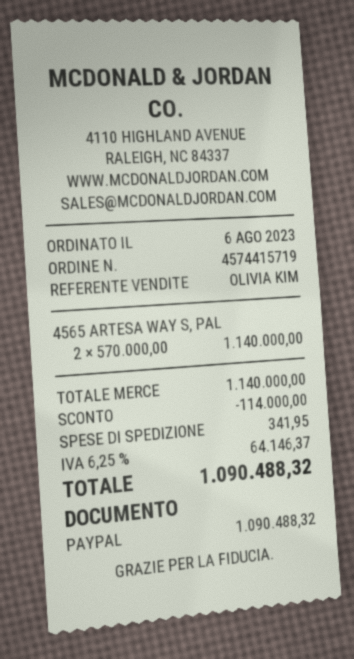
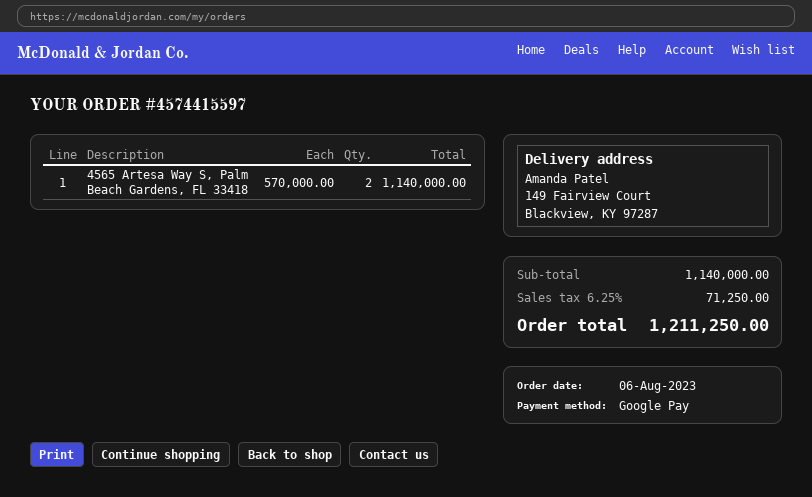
order number: 4574415719 -> 4574415597
payment method: PayPal -> Google Pay
discount: 114000.00 -> none
shipping: 341.95 -> none
tax: 6.25% = 64146.37 -> 6.25% = 71250.00
total: 1090488.32 -> 1211250.00

